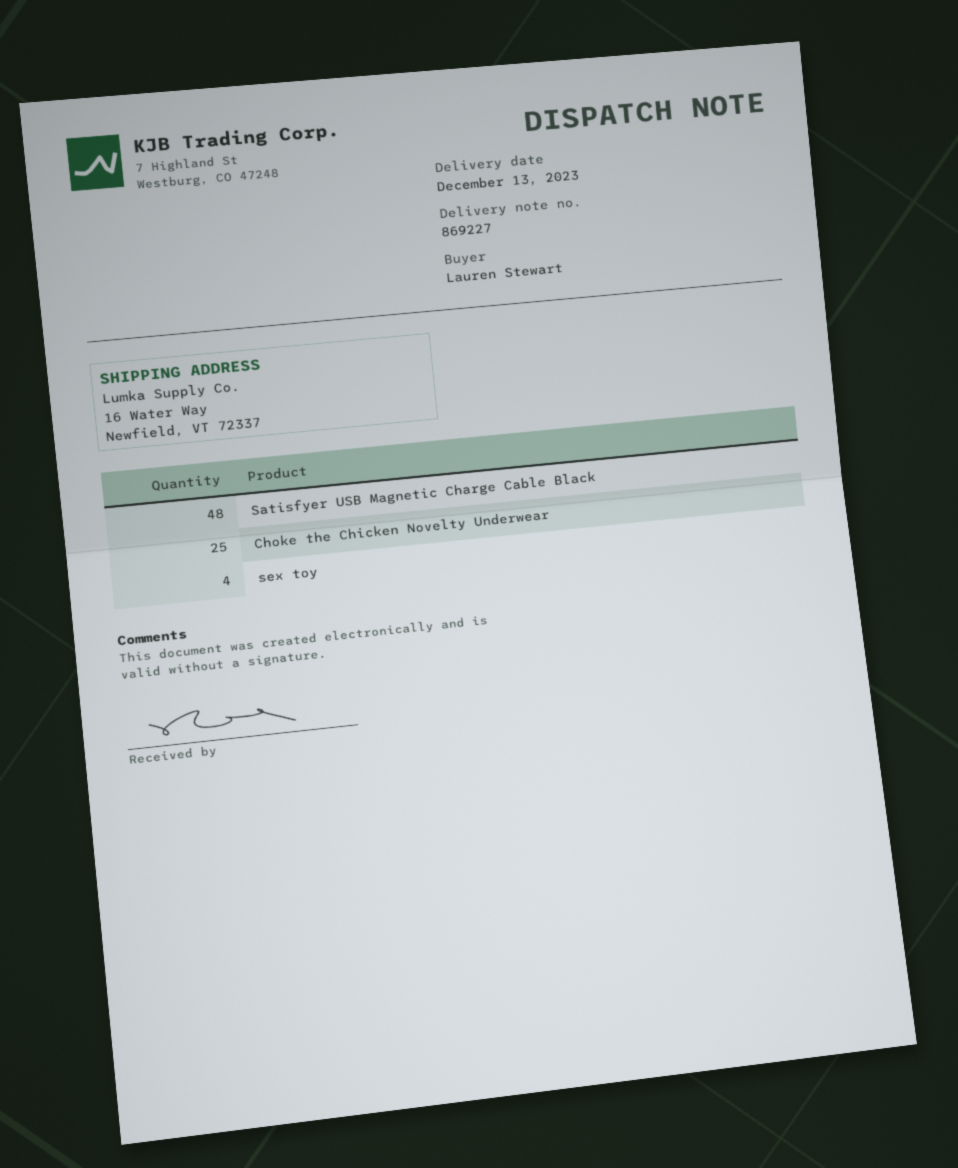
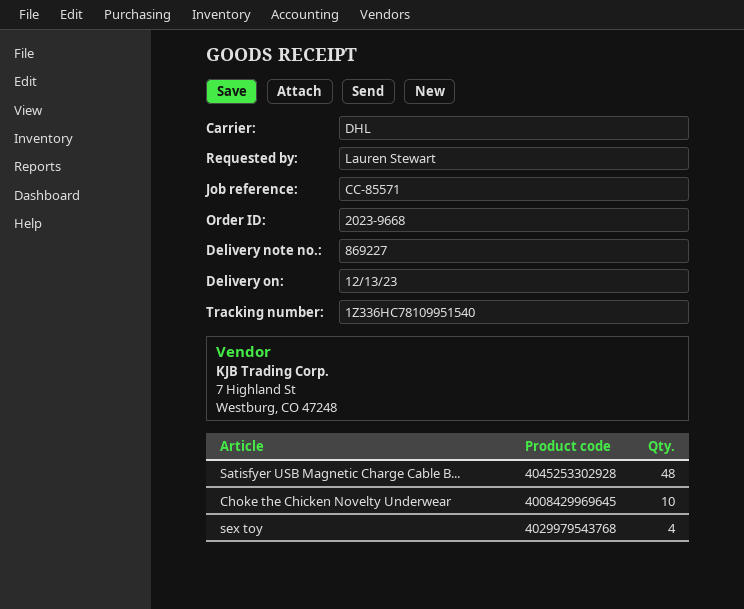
Choke the Chicken Novelty Underwear: 25 -> 10

